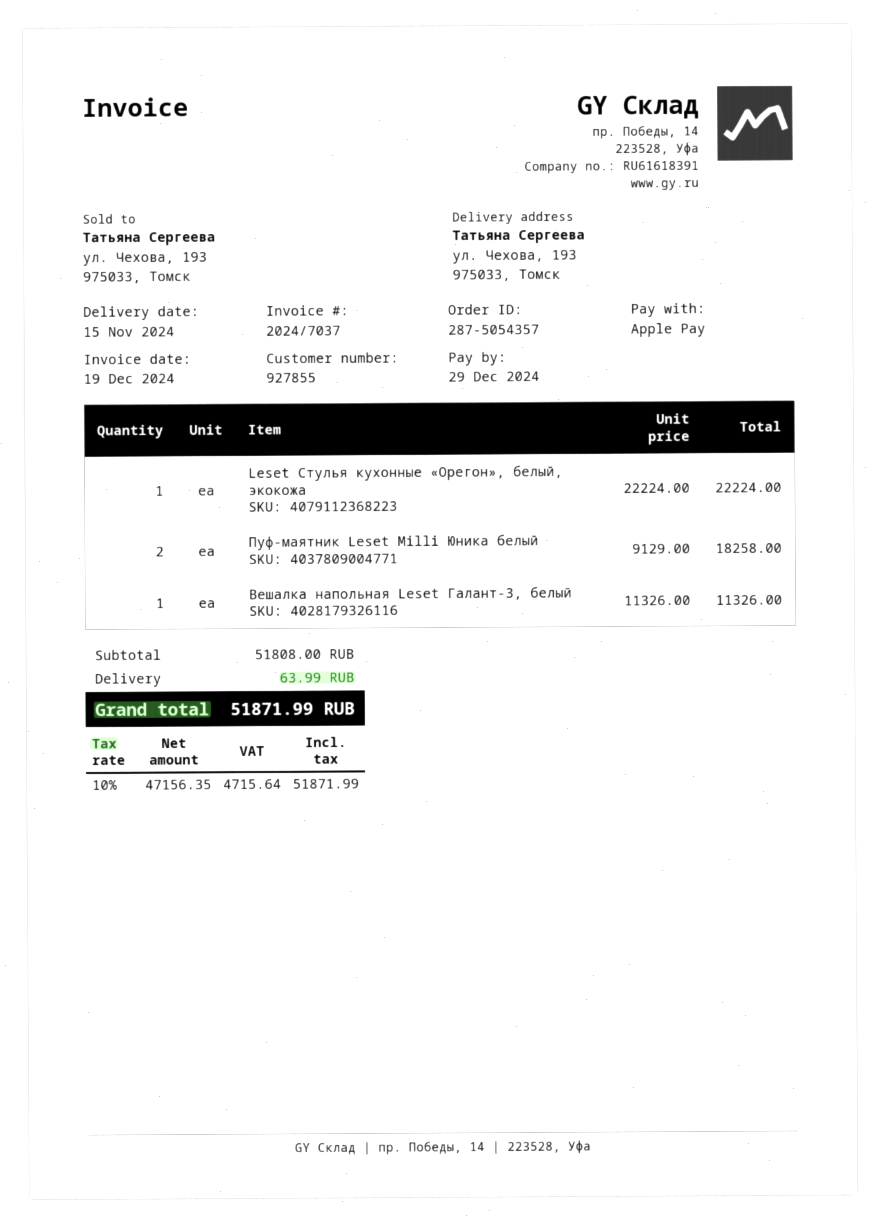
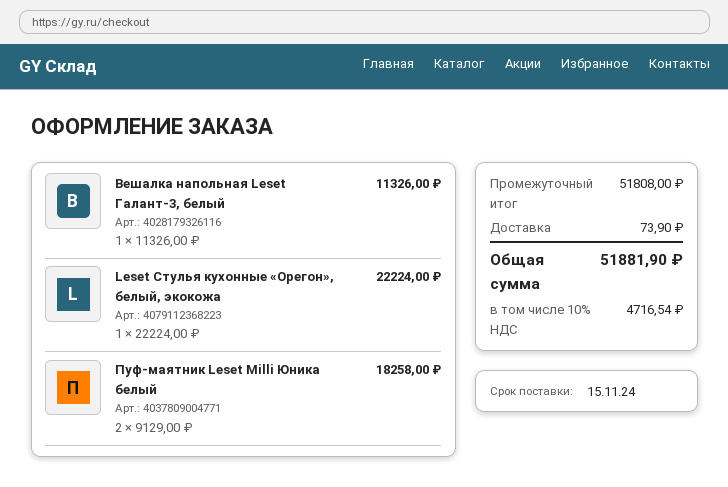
shipping: 63.99 -> 73.90
tax: 10% = 4715.64 -> 10% = 4716.54
total: 51871.99 -> 51881.90

